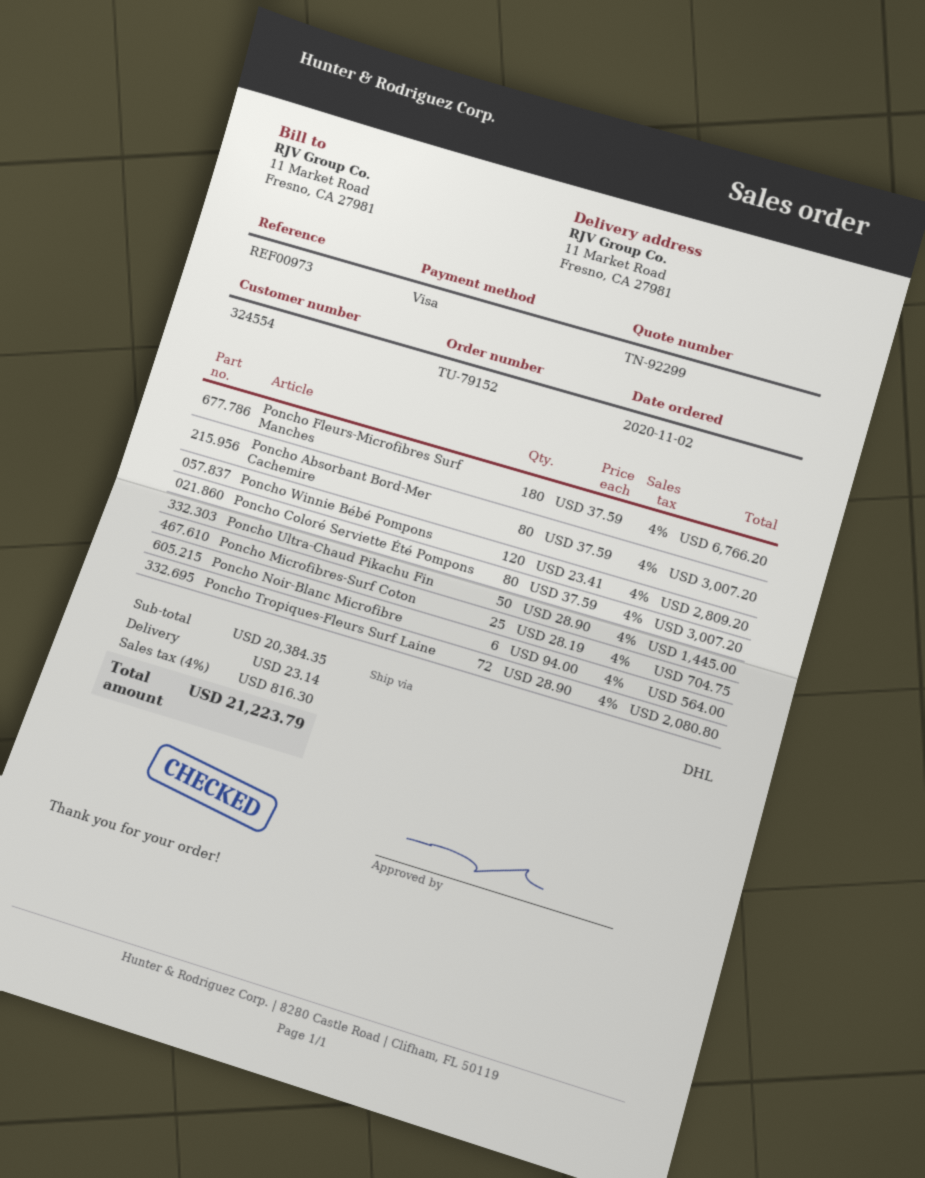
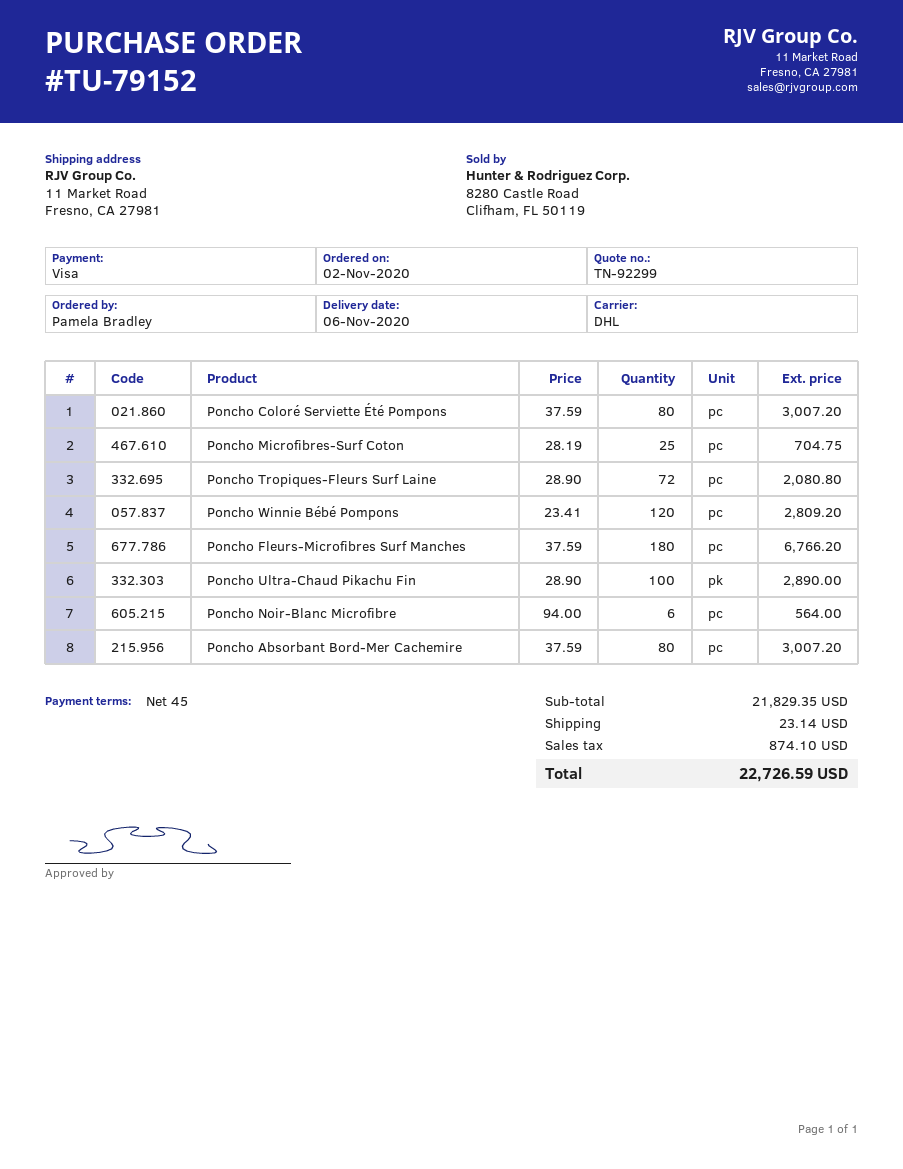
Poncho Ultra-Chaud Pikachu Fin: 50 x 28.90 = 1445.00 -> 100 x 28.90 = 2890.00
subtotal: 20384.35 -> 21829.35
tax: 816.30 -> 874.10
total: 21223.79 -> 22726.59

